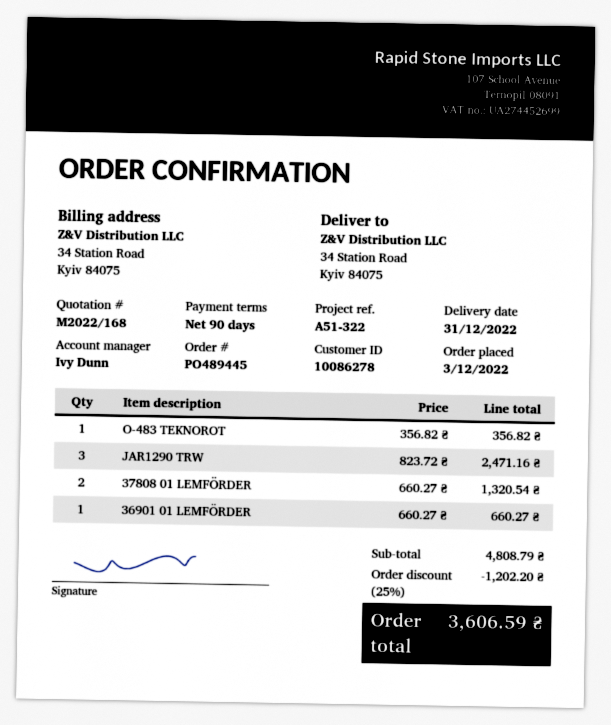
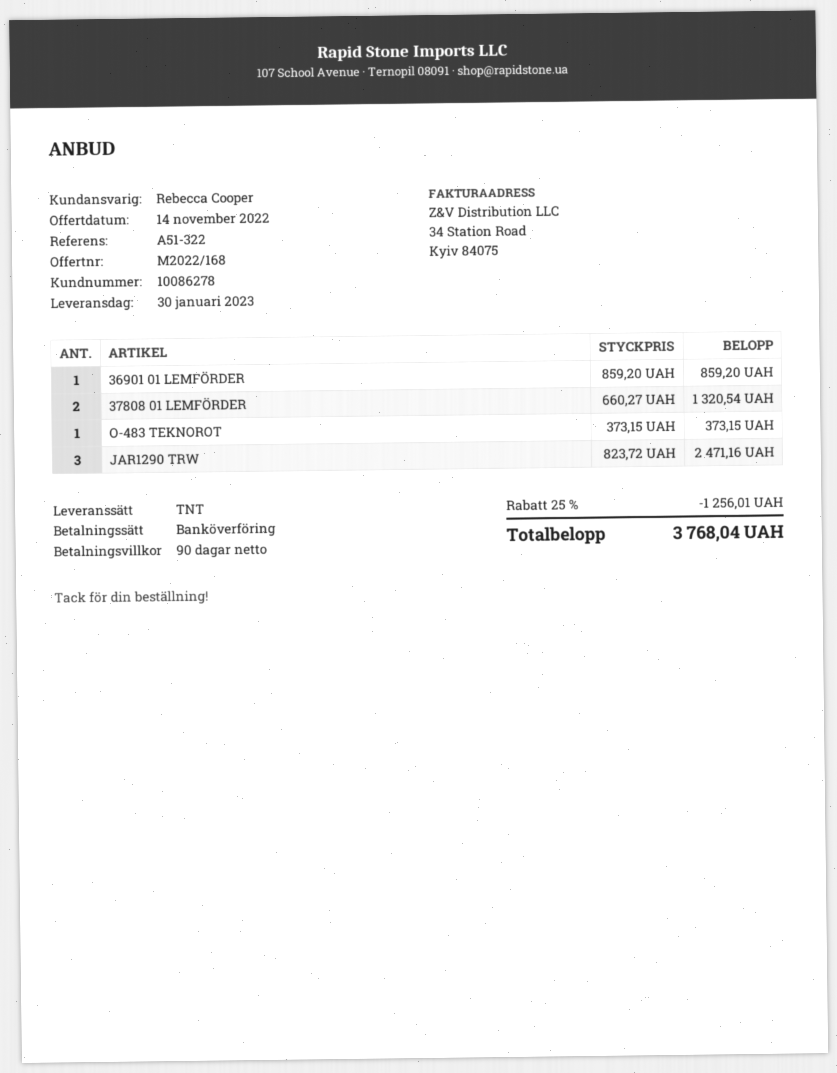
delivery date: 2022-12-31 -> 2023-01-30
sales rep: Ivy Dunn -> Rebecca Cooper
O-483 TEKNOROT: 1 x 356.82 = 356.82 -> 1 x 373.15 = 373.15
36901 01 LEMFÖRDER: 1 x 660.27 = 660.27 -> 1 x 859.20 = 859.20
discount: 25% = 1202.20 -> 25% = 1256.01
total: 3606.59 -> 3768.04

